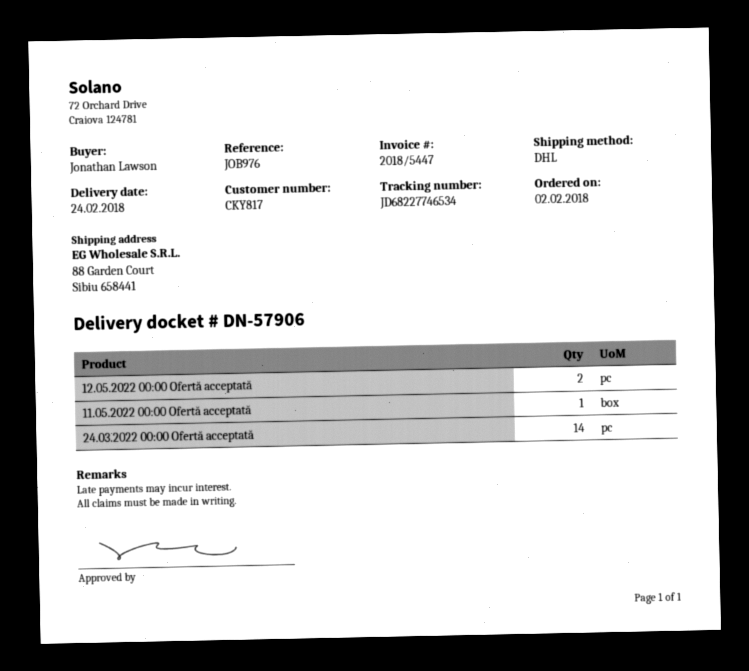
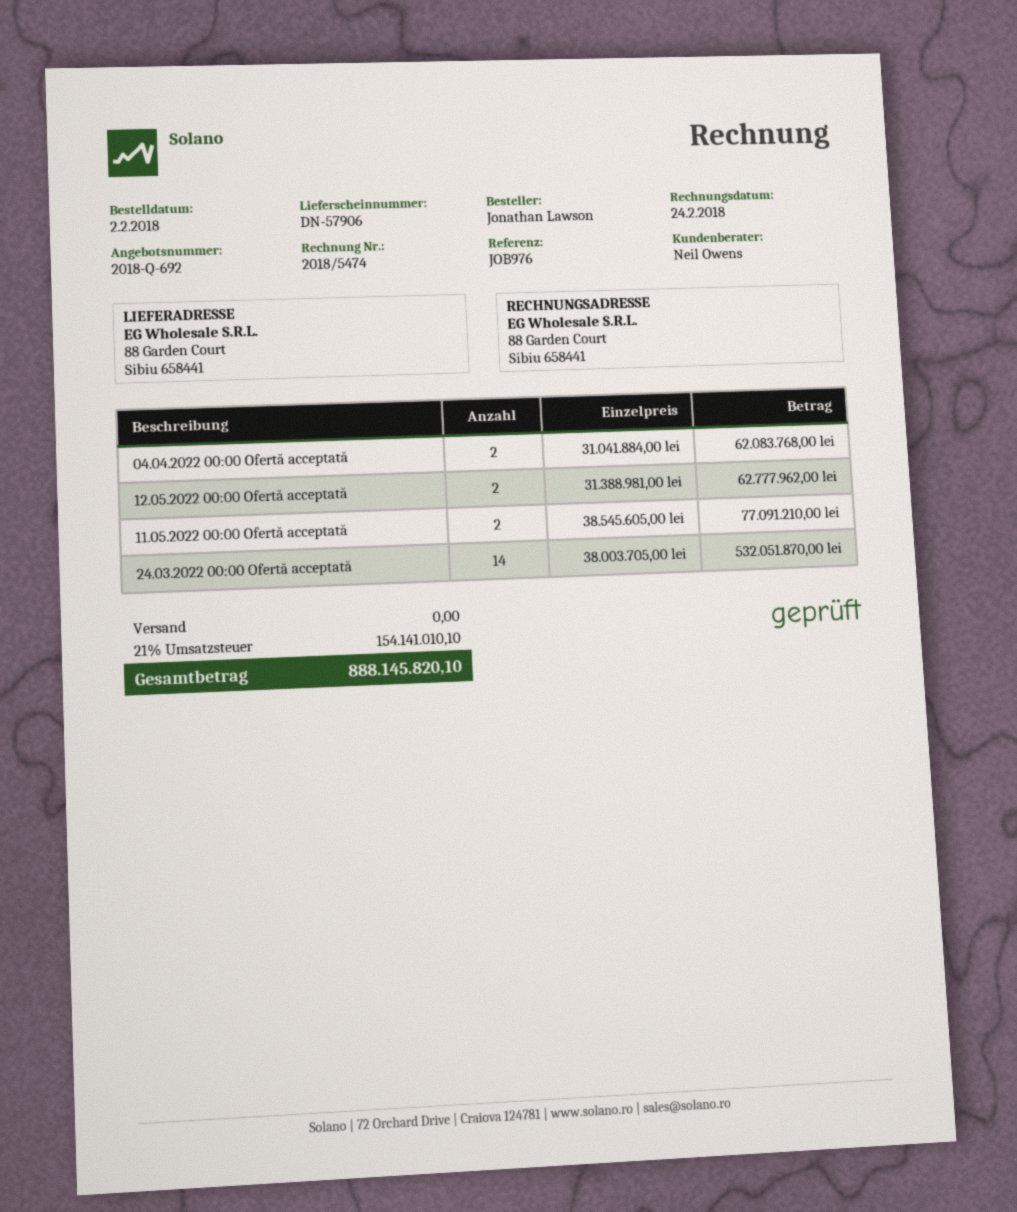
invoice number: 2018/5447 -> 2018/5474
11.05.2022 00:00 Ofertă acceptată: 1 -> 2
04.04.2022 00:00 Ofertă acceptată: none -> 2

